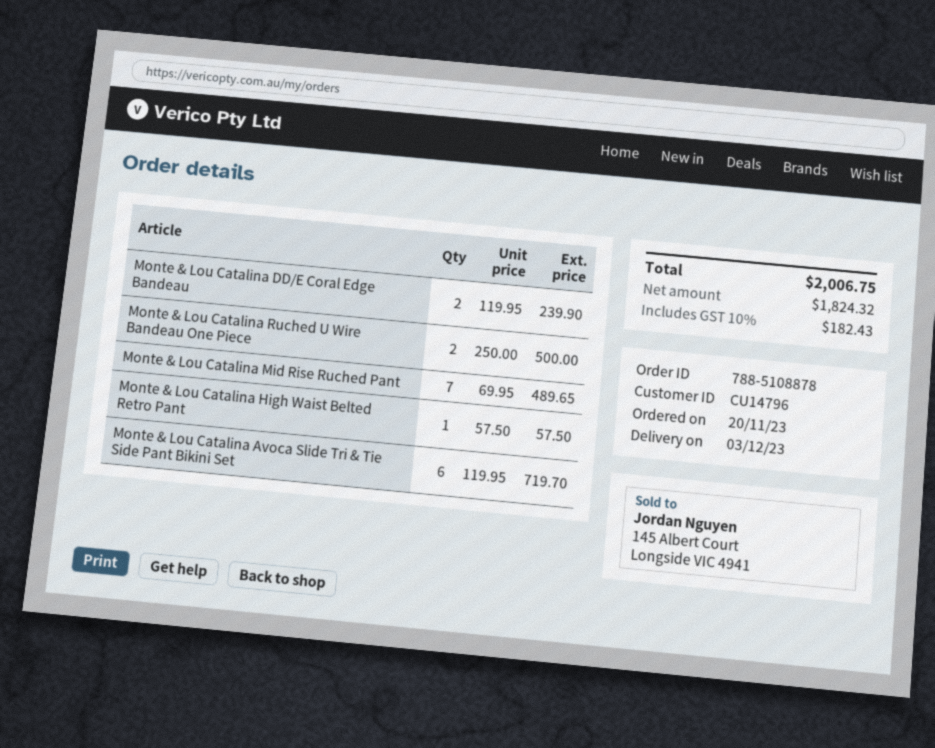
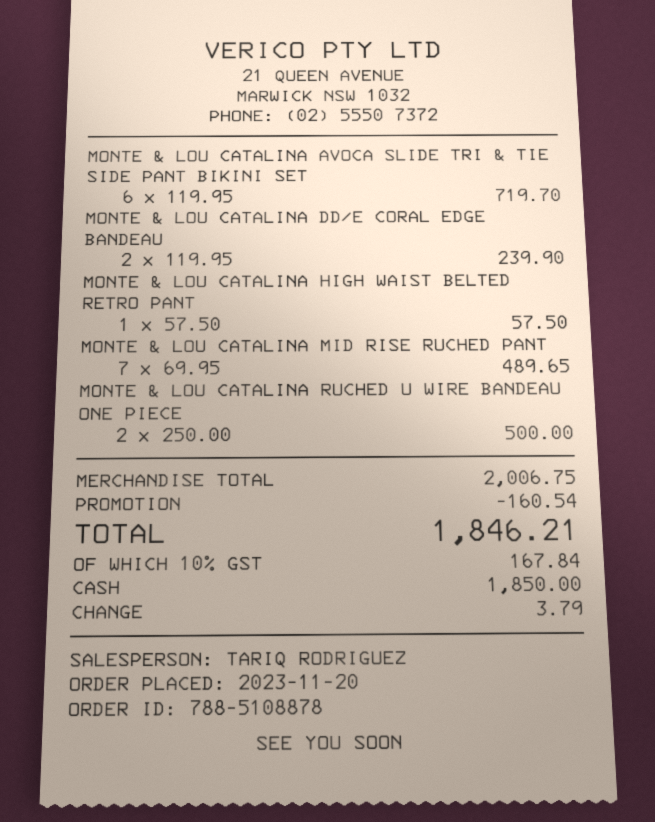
discount: none -> 160.54
tax: 10% = 182.43 -> 10% = 167.84
total: 2006.75 -> 1846.21

